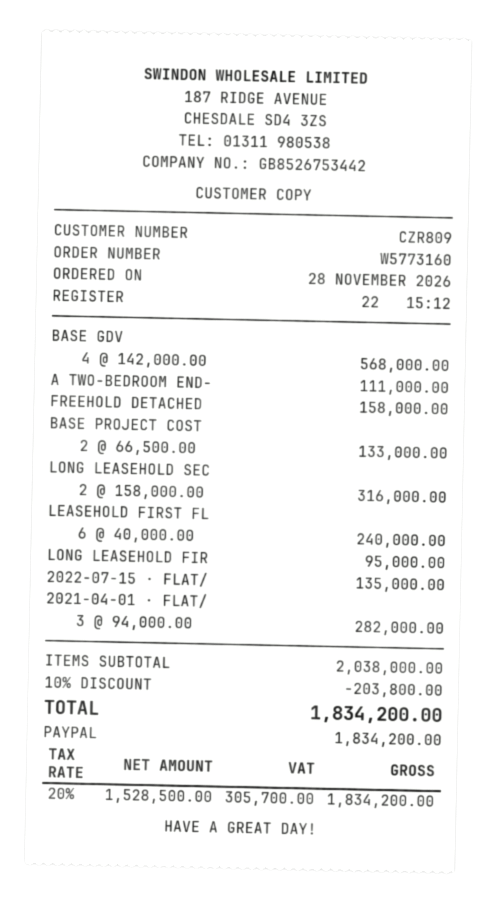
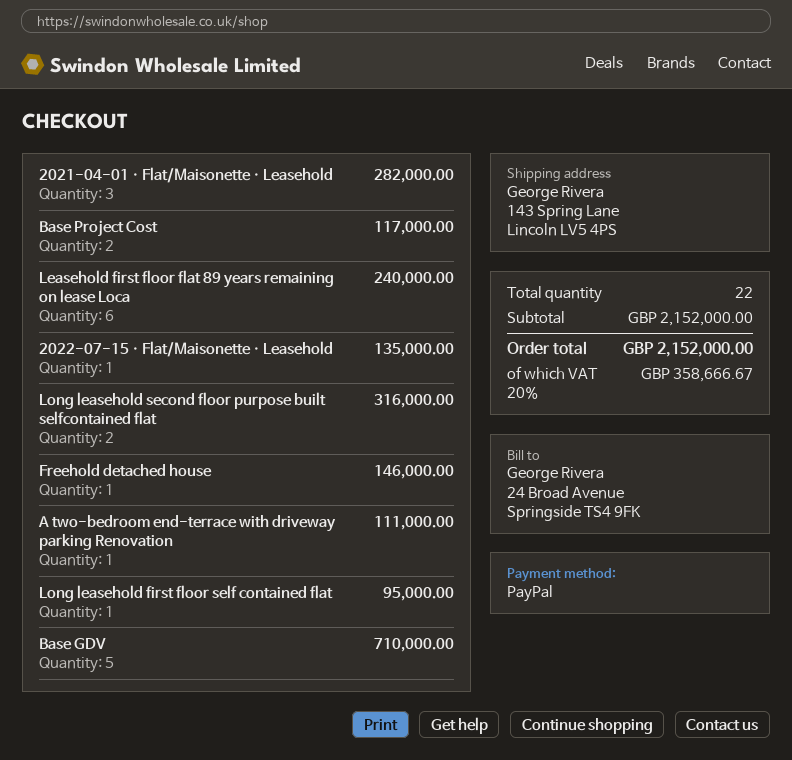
BASE GDV: 4 for 568000.00 -> 5 for 710000.00
FREEHOLD DETACHED: 1 for 158000.00 -> 1 for 146000.00
BASE PROJECT COST: 2 for 133000.00 -> 2 for 117000.00
subtotal: 2038000.00 -> 2152000.00
discount: 10% = 203800.00 -> none
tax: 20% = 305700.00 -> 20% = 358666.67
total: 1834200.00 -> 2152000.00

